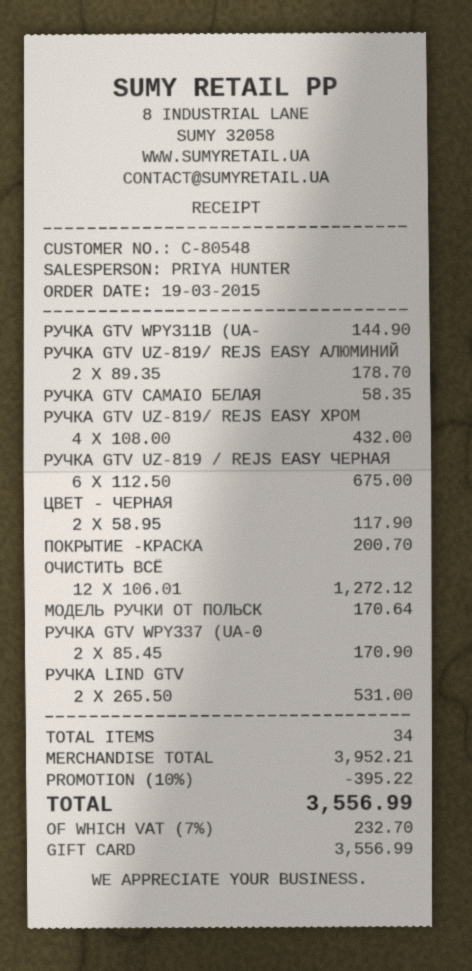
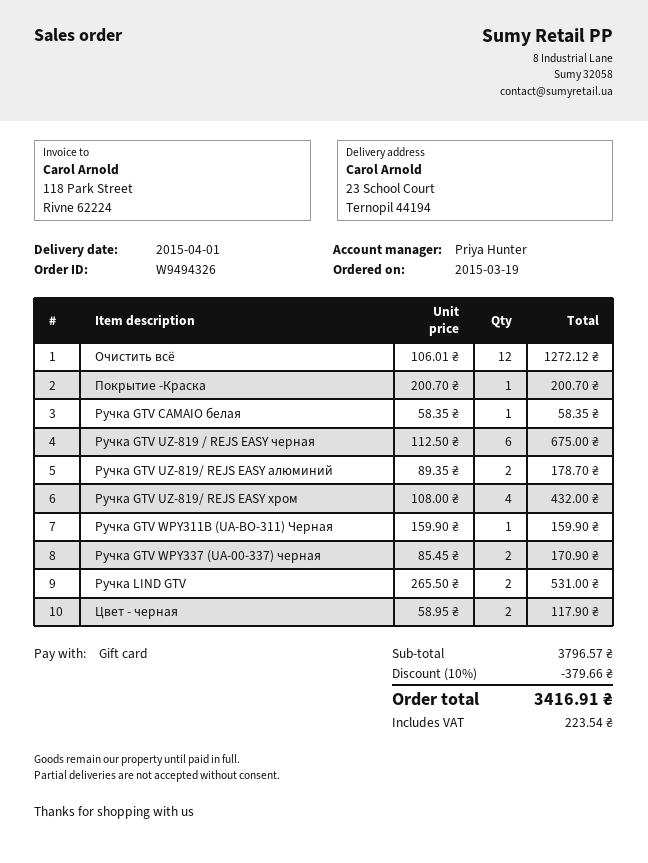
РУЧКА GTV WPY311В (UA-: 1 x 144.90 = 144.90 -> 1 x 159.90 = 159.90
МОДЕЛЬ РУЧКИ ОТ ПОЛЬСК: 1 x 170.64 = 170.64 -> none
subtotal: 3952.21 -> 3796.57
discount: 10% = 395.22 -> 10% = 379.66
tax: 232.70 -> 223.54
total: 3556.99 -> 3416.91

